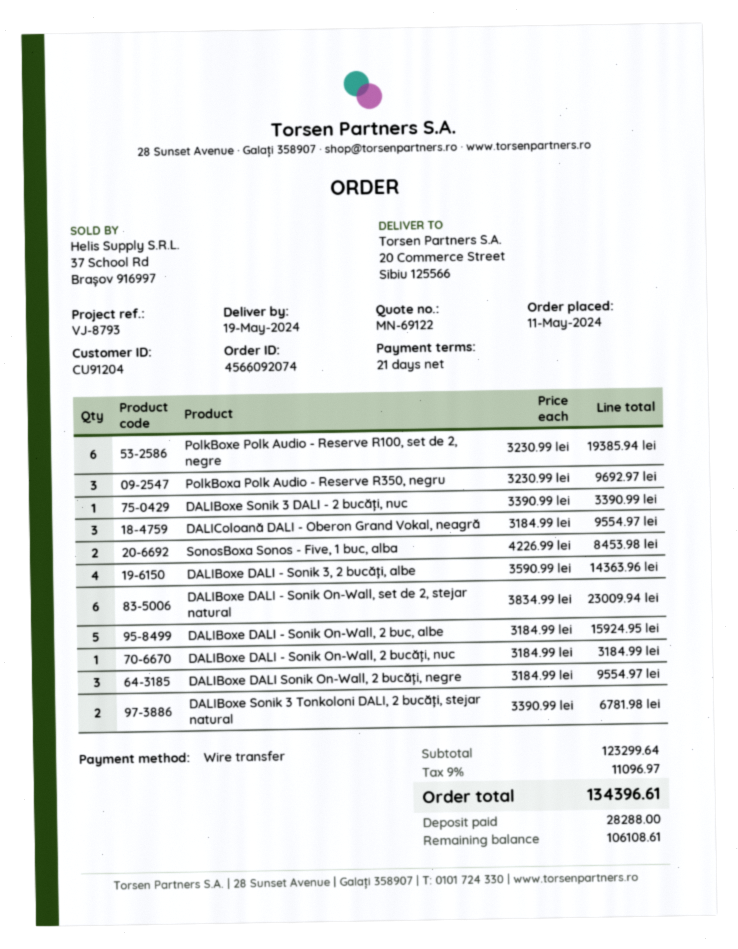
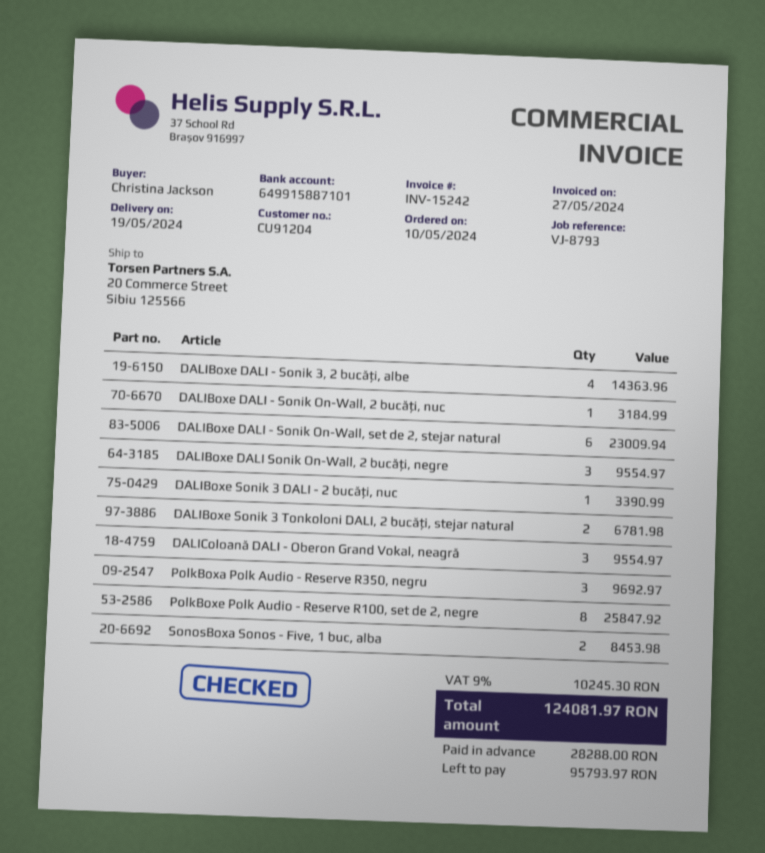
order date: 2024-05-11 -> 2024-05-10
PolkBoxe Polk Audio - Reserve R100, set de 2, negre: 6 for 19385.94 -> 8 for 25847.92
DALIBoxe DALI - Sonik On-Wall, 2 buc, albe: 5 for 15924.95 -> none
tax: 9% = 11096.97 -> 9% = 10245.30
total: 134396.61 -> 124081.97
balance: 106108.61 -> 95793.97

